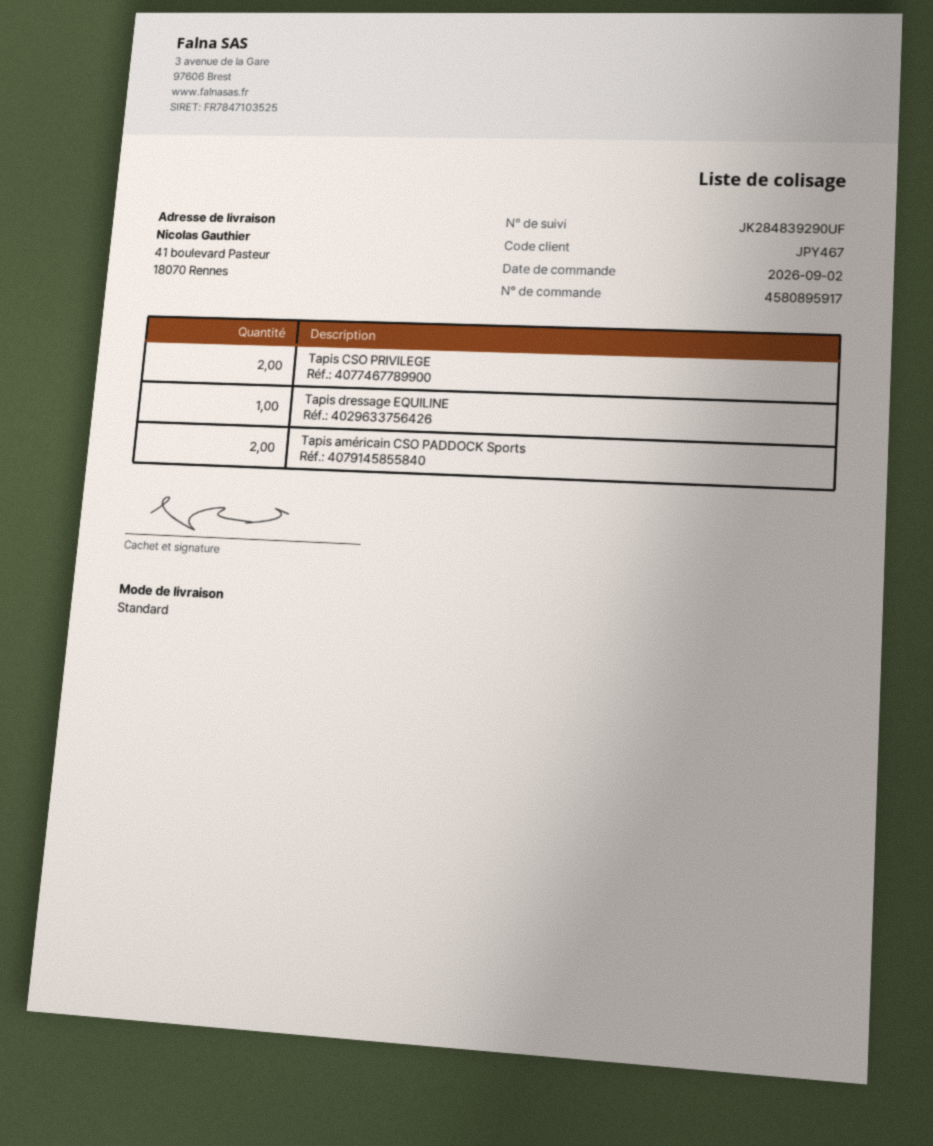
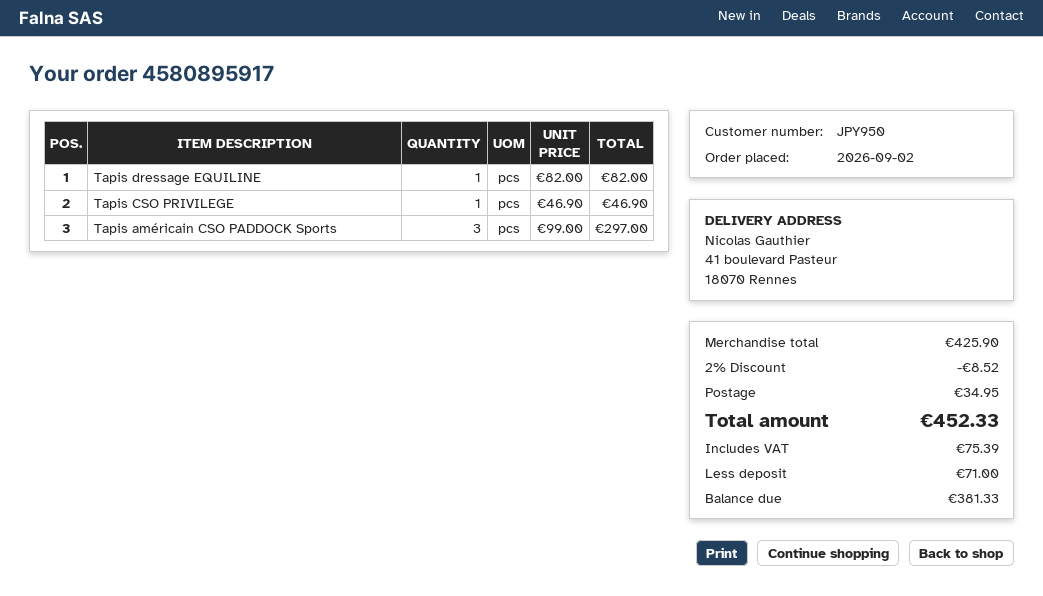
customer number: JPY467 -> JPY950
Tapis CSO PRIVILEGE: 2 -> 1
Tapis américain CSO PADDOCK Sports: 2 -> 3

